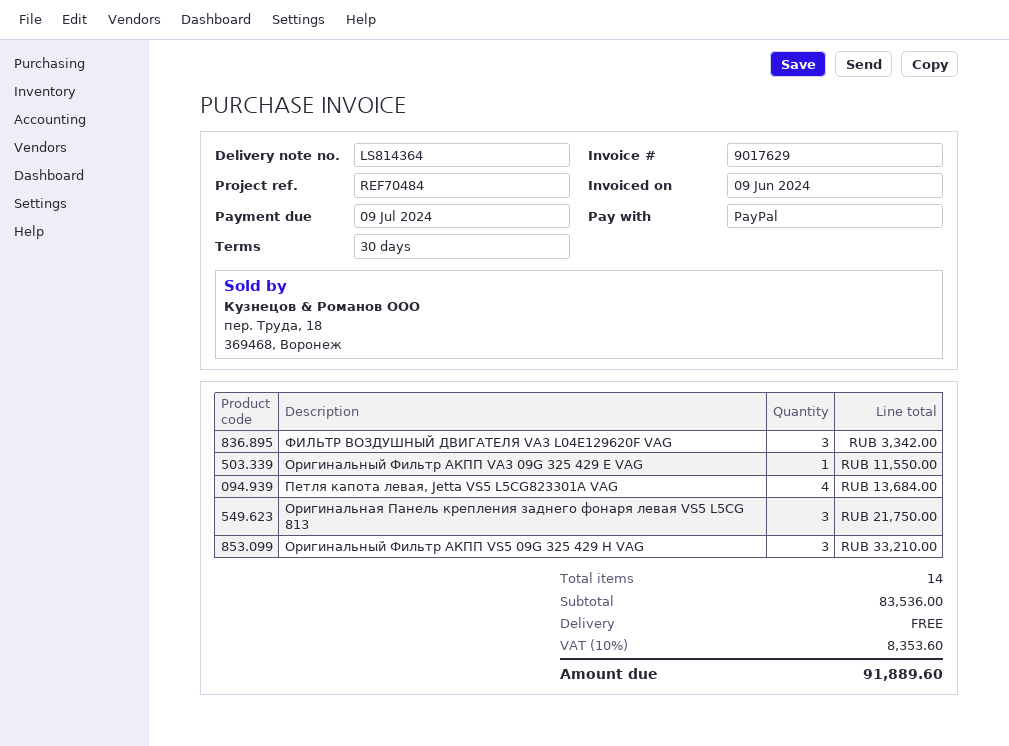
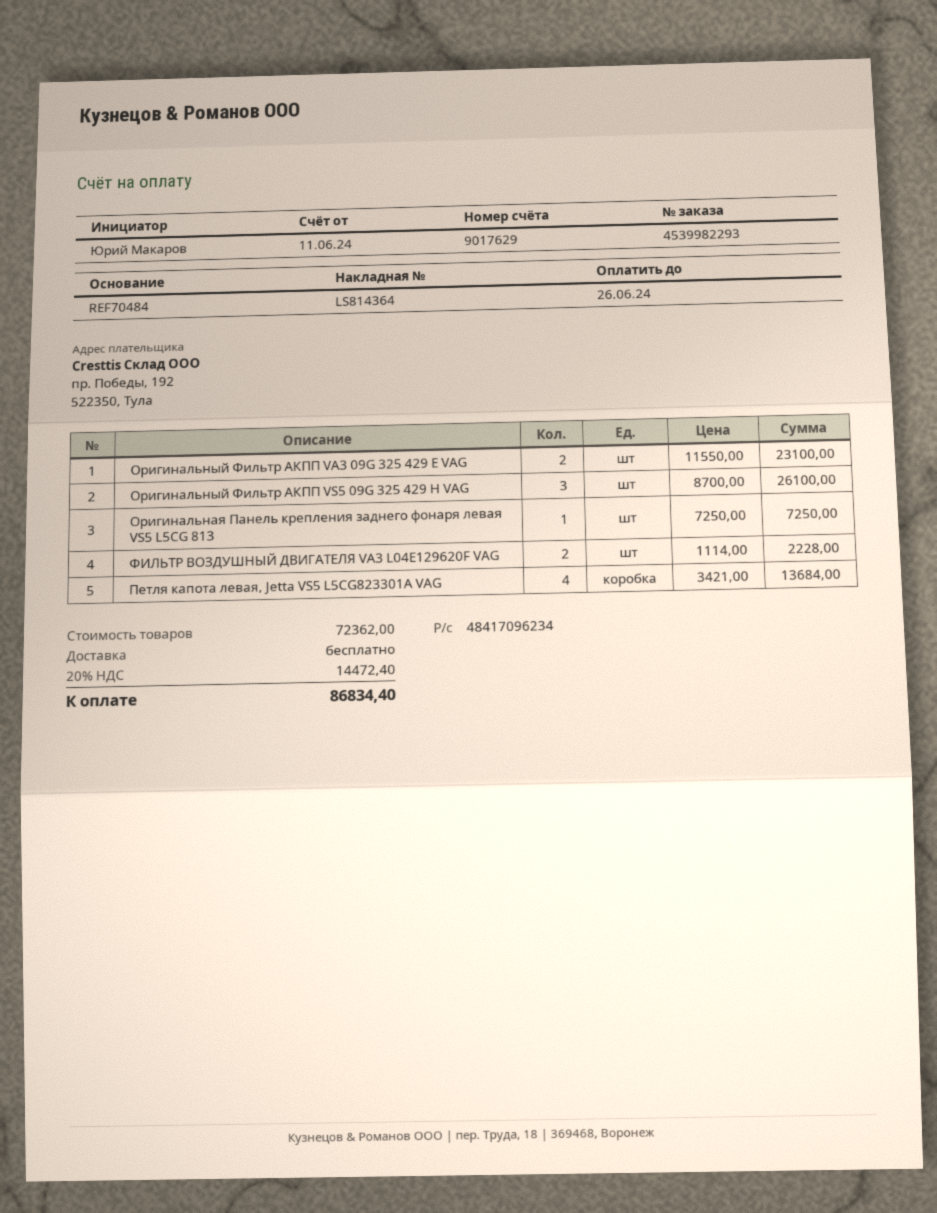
invoice date: 2024-06-09 -> 2024-06-11
due date: 2024-07-09 -> 2024-06-26
ФИЛЬТР ВОЗДУШНЫЙ ДВИГАТЕЛЯ VA3 L04E129620F VAG: 3 for 3342.00 -> 2 for 2228.00
Оригинальный Фильтр АКПП VA3 09G 325 429 E VAG: 1 for 11550.00 -> 2 for 23100.00
Оригинальная Панель крепления заднего фонаря левая VS5 L5CG 813: 3 for 21750.00 -> 1 for 7250.00
Оригинальный Фильтр АКПП VS5 09G 325 429 H VAG: 3 for 33210.00 -> 3 for 26100.00
subtotal: 83536.00 -> 72362.00
tax: 10% = 8353.60 -> 20% = 14472.40
total: 91889.60 -> 86834.40

